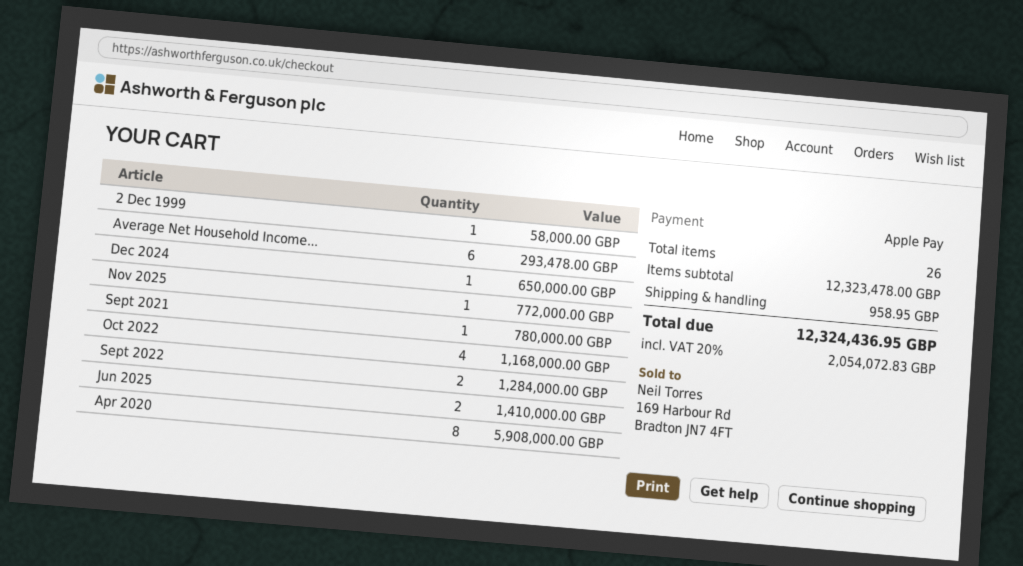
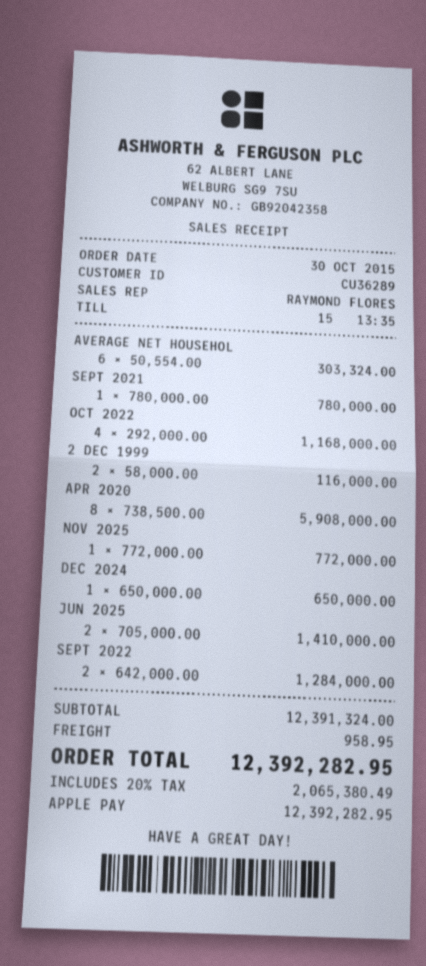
2 Dec 1999: 1 for 58000.00 -> 2 for 116000.00
Average Net Household Income...: 6 for 293478.00 -> 6 for 303324.00
subtotal: 12323478.00 -> 12391324.00
tax: 20% = 2054072.83 -> 20% = 2065380.49
total: 12324436.95 -> 12392282.95

